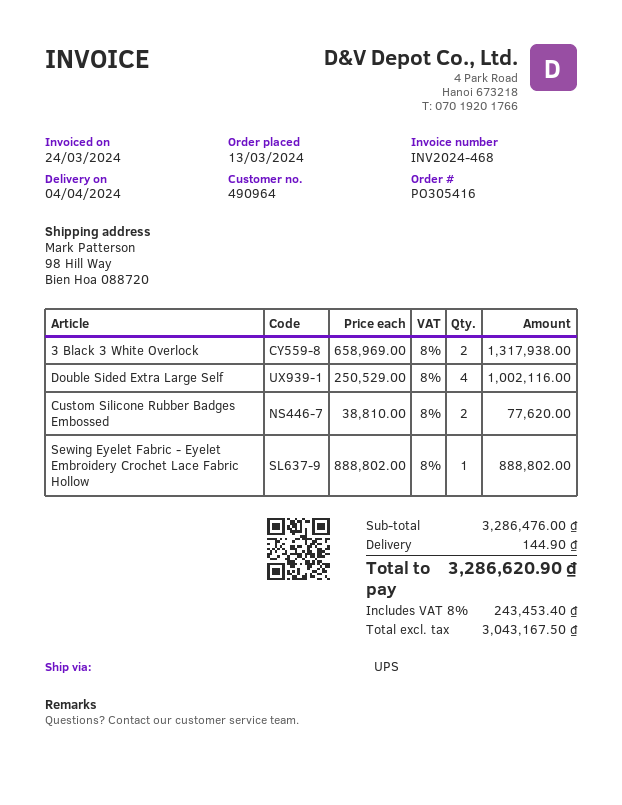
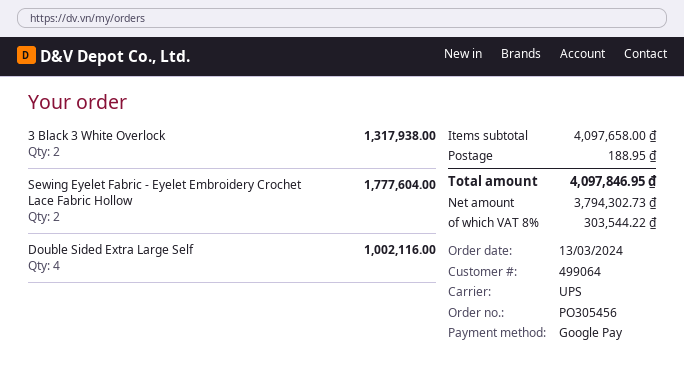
order number: PO305416 -> PO305456
customer number: 490964 -> 499064
Custom Silicone Rubber Badges Embossed: 2 for 77620.00 -> none
Sewing Eyelet Fabric - Eyelet Embroidery Crochet Lace Fabric Hollow: 1 for 888802.00 -> 2 for 1777604.00
subtotal: 3286476.00 -> 4097658.00
shipping: 144.90 -> 188.95
net: 3043167.50 -> 3794302.73
tax: 8% = 243453.40 -> 8% = 303544.22
total: 3286620.90 -> 4097846.95

